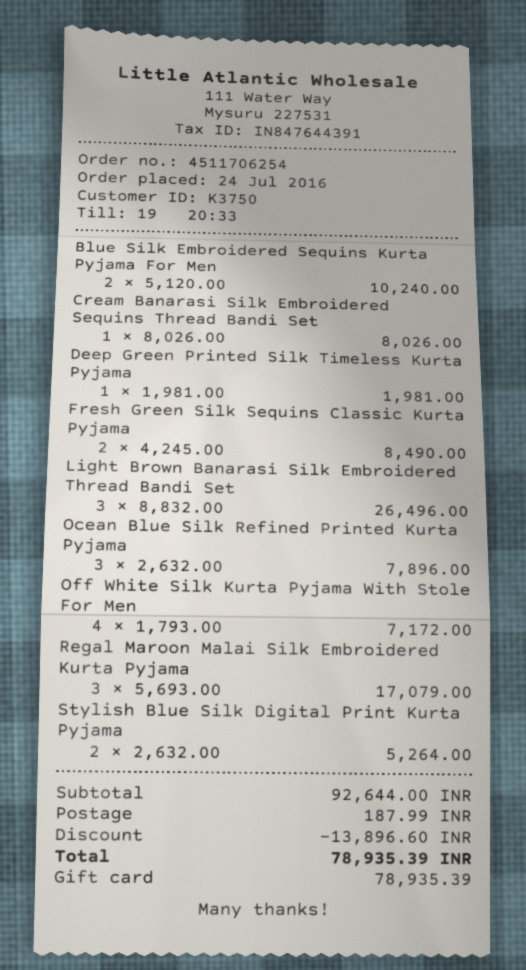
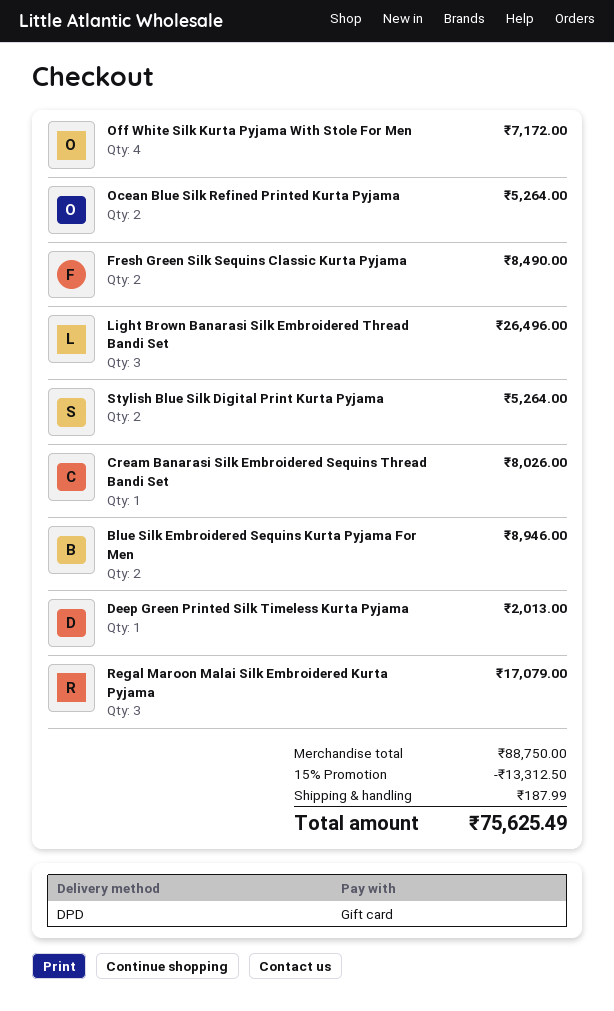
Blue Silk Embroidered Sequins Kurta Pyjama For Men: 2 for 10240.00 -> 2 for 8946.00
Deep Green Printed Silk Timeless Kurta Pyjama: 1 for 1981.00 -> 1 for 2013.00
Ocean Blue Silk Refined Printed Kurta Pyjama: 3 for 7896.00 -> 2 for 5264.00
subtotal: 92644.00 -> 88750.00
discount: 13896.60 -> 13312.50
total: 78935.39 -> 75625.49

